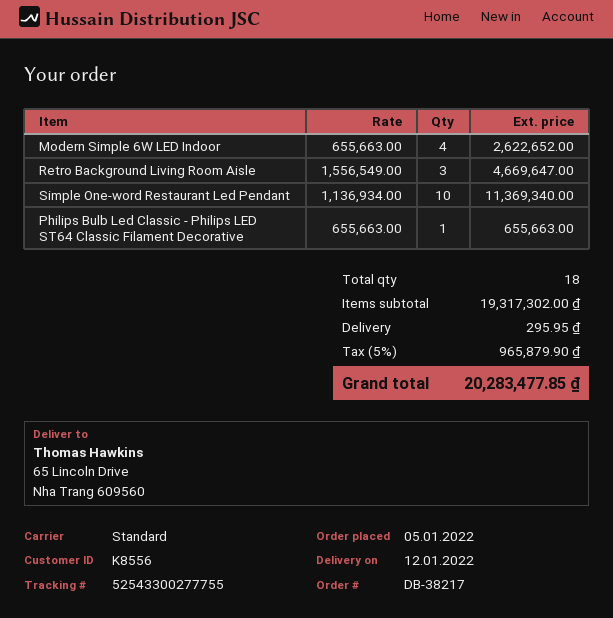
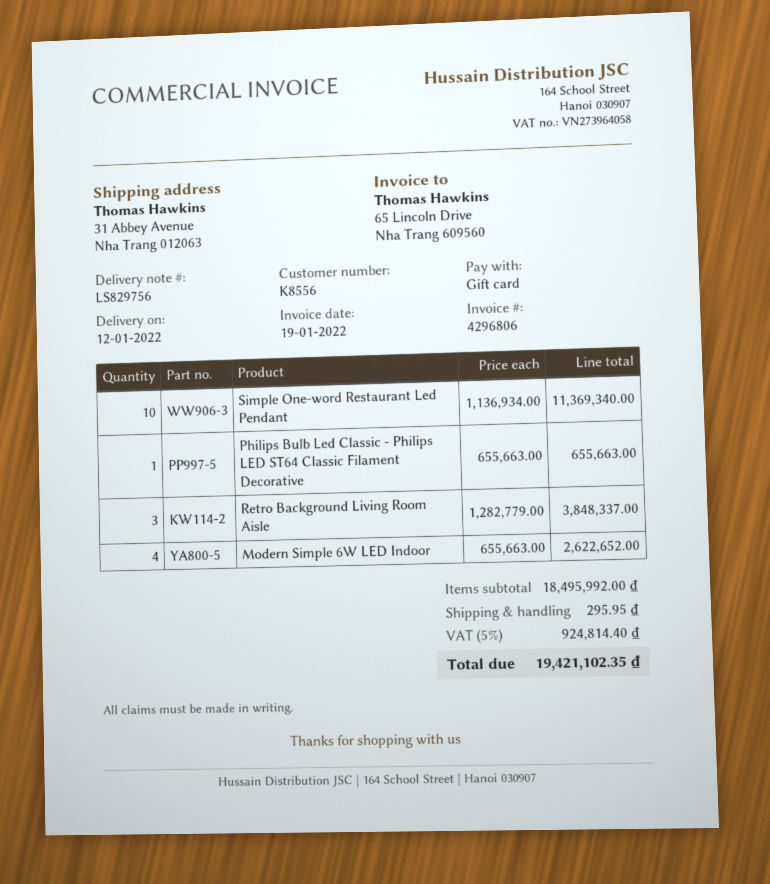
ship to: 65 Lincoln Drive, Nha Trang 609560 -> 31 Abbey Avenue, Nha Trang 012063
Retro Background Living Room Aisle: 3 x 1556549.00 = 4669647.00 -> 3 x 1282779.00 = 3848337.00
subtotal: 19317302.00 -> 18495992.00
tax: 5% = 965879.90 -> 5% = 924814.40
total: 20283477.85 -> 19421102.35

